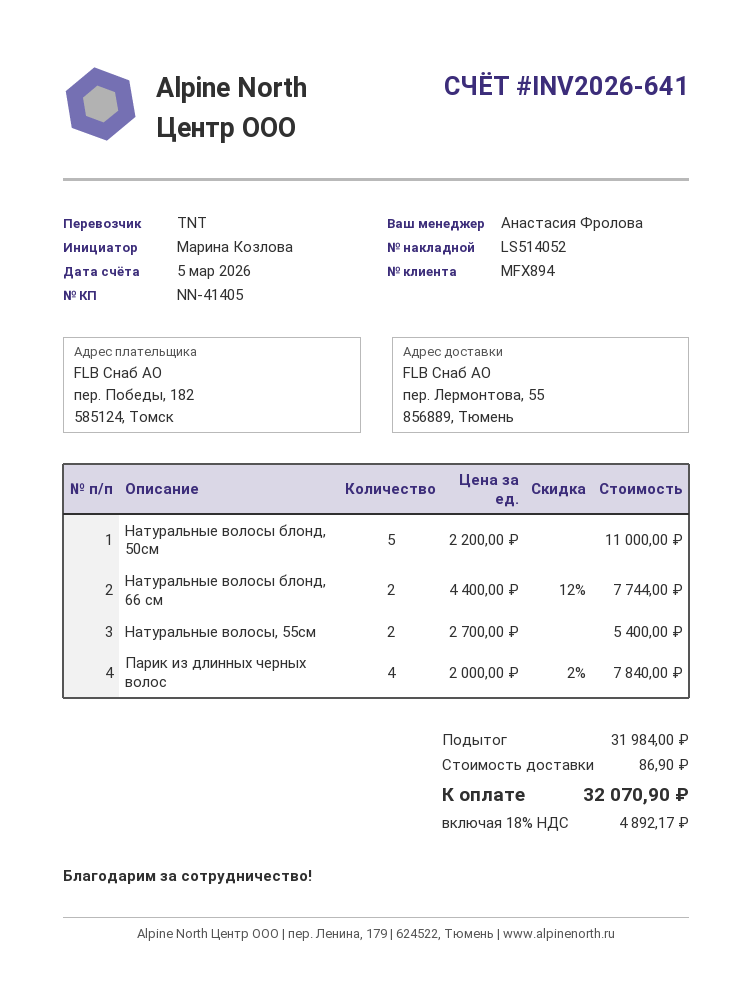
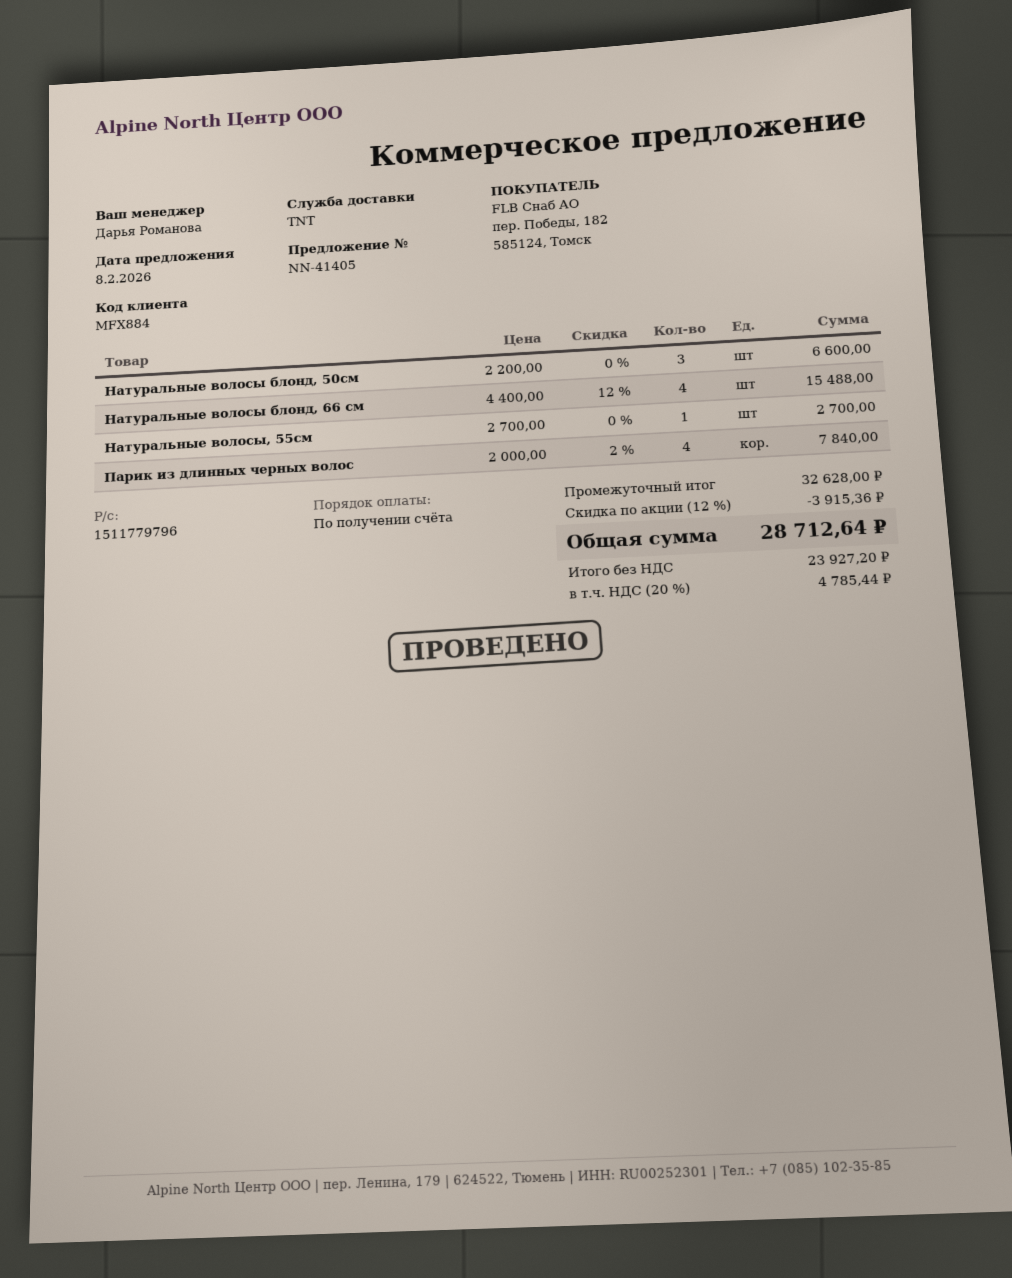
customer number: MFX894 -> MFX884
sales rep: Анастасия Фролова -> Дарья Романова
Натуральные волосы блонд, 50см: 5 x 2200.00 = 11000.00 -> 3 x 2200.00 = 6600.00
Натуральные волосы блонд, 66 см: 2 x 4400.00 - 12% = 7744.00 -> 4 x 4400.00 - 12% = 15488.00
Натуральные волосы, 55см: 2 x 2700.00 = 5400.00 -> 1 x 2700.00 = 2700.00
subtotal: 31984.00 -> 32628.00
discount: none -> 12% = 3915.36
shipping: 86.90 -> none
tax: 18% = 4892.17 -> 20% = 4785.44
total: 32070.90 -> 28712.64

